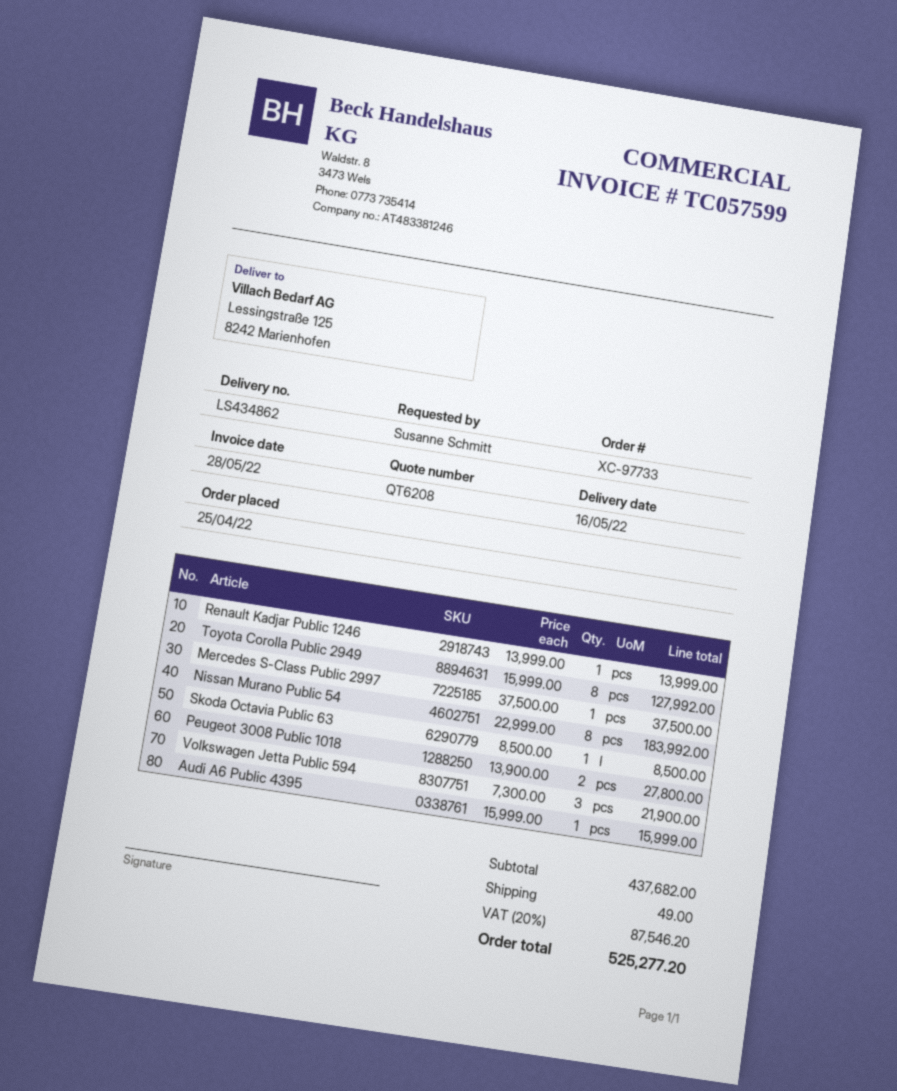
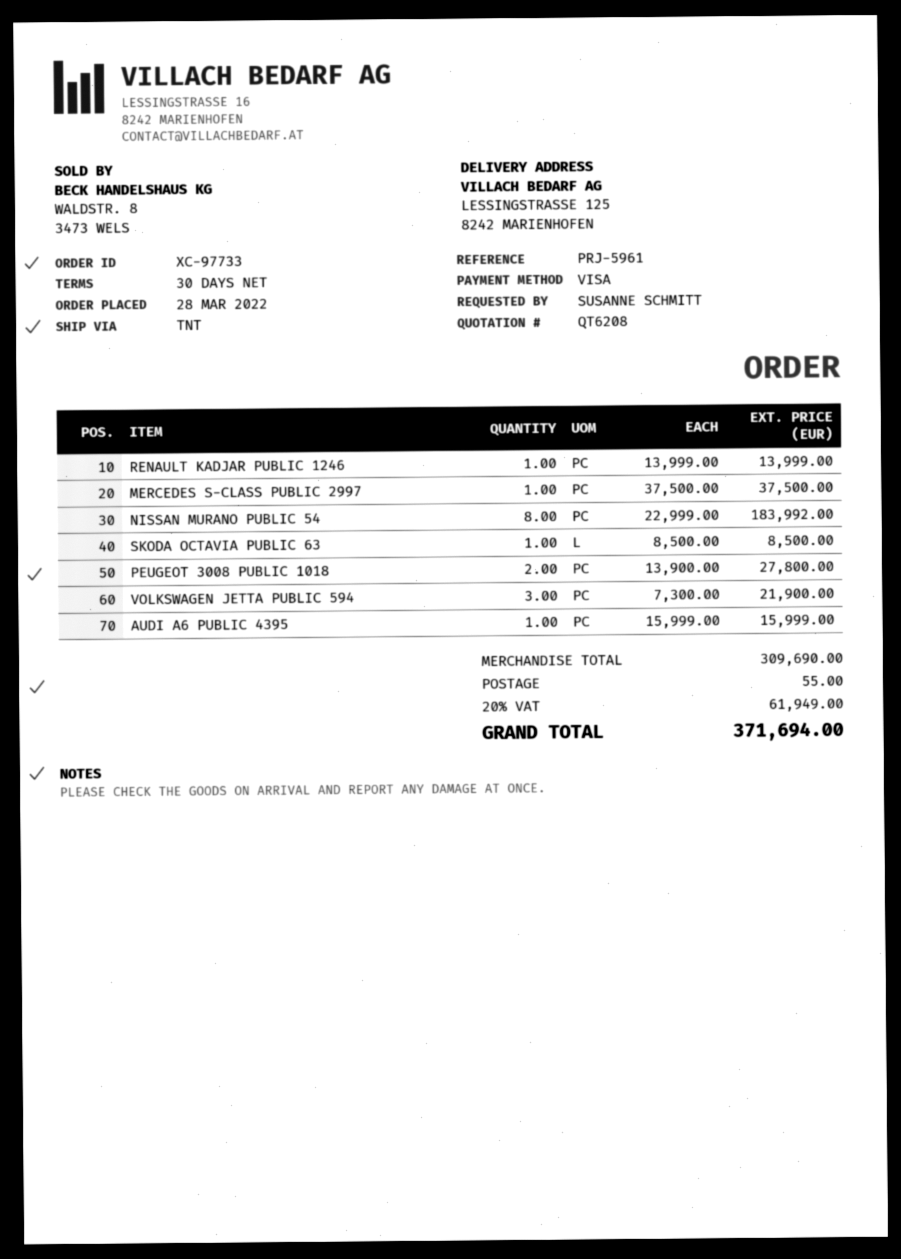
order date: 2022-04-25 -> 2022-03-28
Toyota Corolla Public 2949: 8 x 15999.00 = 127992.00 -> none
subtotal: 437682.00 -> 309690.00
shipping: 49.00 -> 55.00
tax: 20% = 87546.20 -> 20% = 61949.00
total: 525277.20 -> 371694.00

